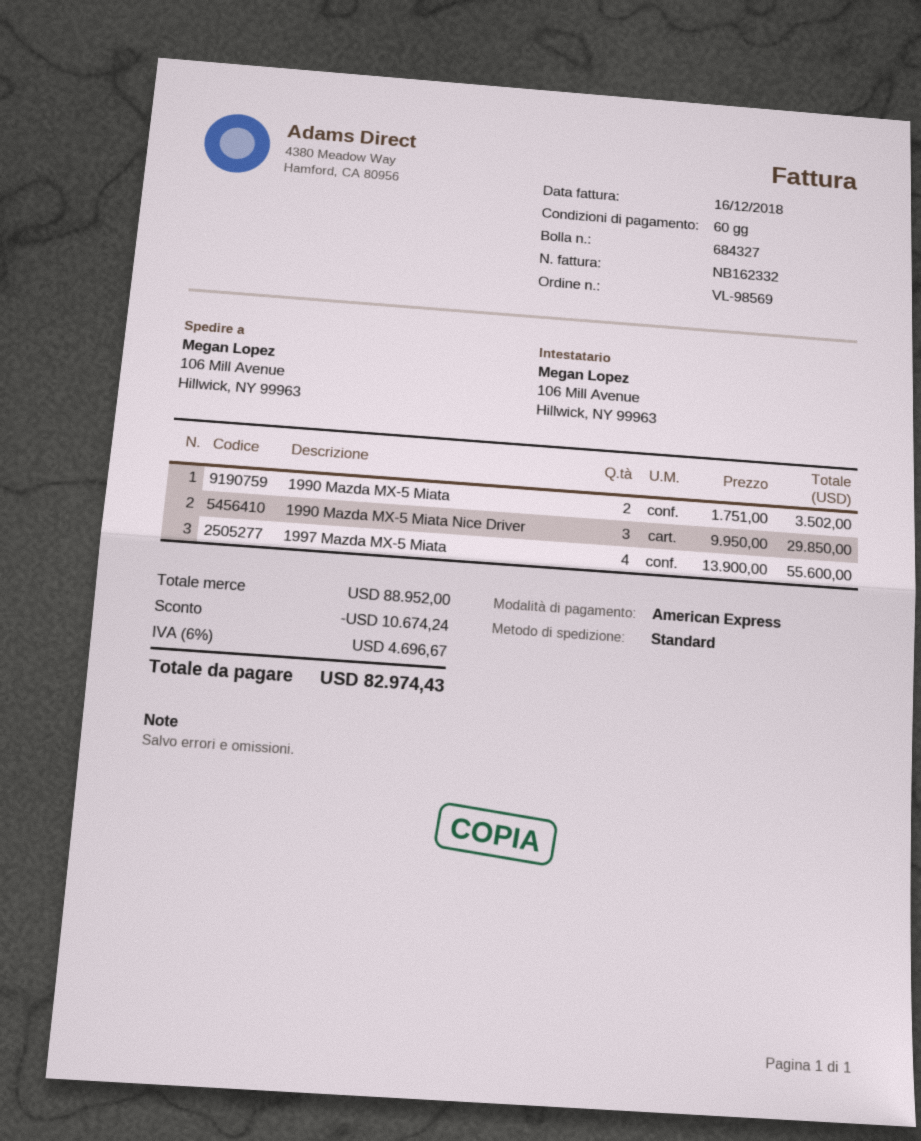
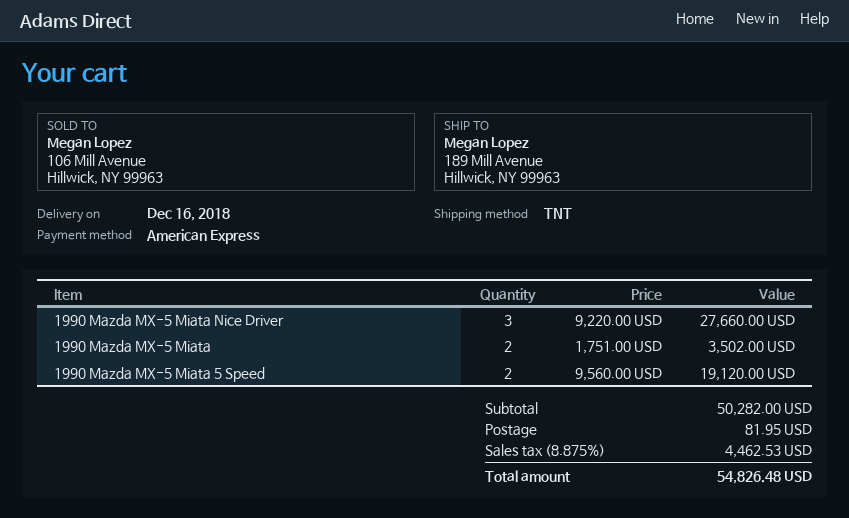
shipping method: standard -> TNT
ship to: 106 Mill Avenue, Hillwick, NY 99963 -> 189 Mill Avenue, Hillwick, NY 99963
1990 Mazda MX-5 Miata Nice Driver: 3 x 9950.00 = 29850.00 -> 3 x 9220.00 = 27660.00
1997 Mazda MX-5 Miata: 4 x 13900.00 = 55600.00 -> none
1990 Mazda MX-5 Miata 5 Speed: none -> 2 x 9560.00 = 19120.00
subtotal: 88952.00 -> 50282.00
discount: 10674.24 -> none
shipping: none -> 81.95
tax: 6% = 4696.67 -> 8.875% = 4462.53
total: 82974.43 -> 54826.48

